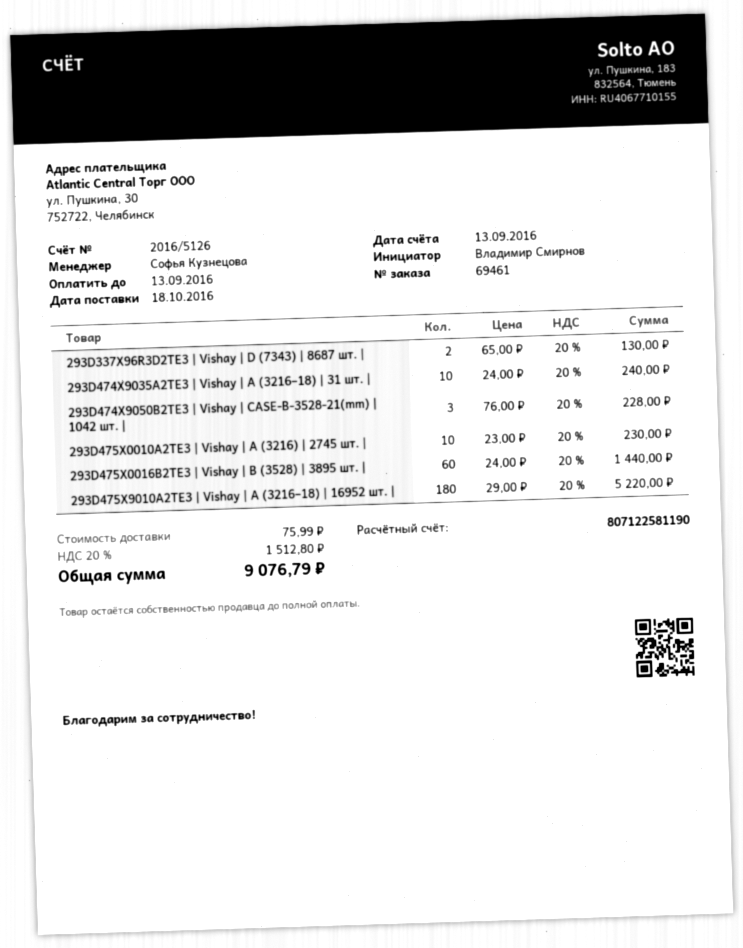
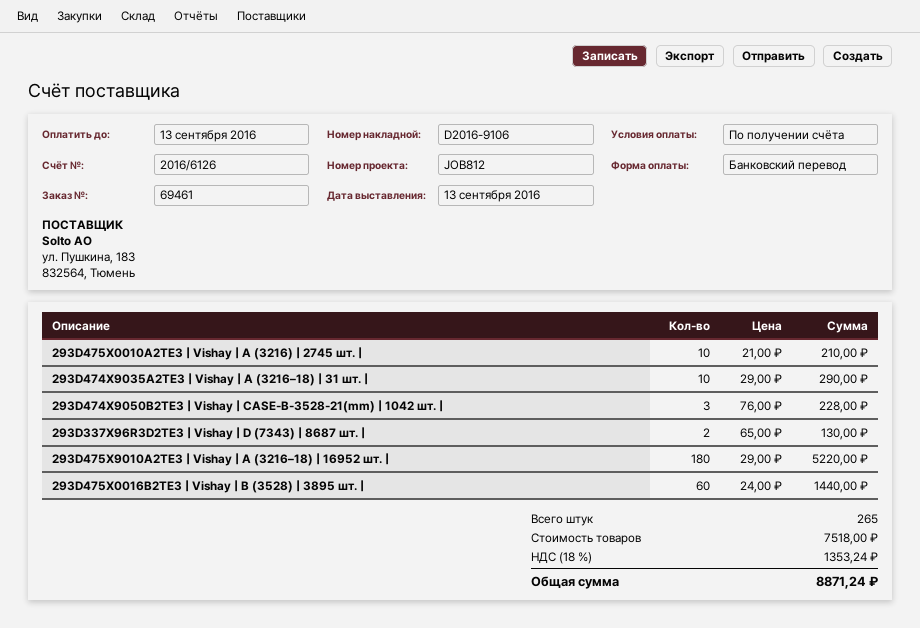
invoice number: 2016/5126 -> 2016/6126
293D474X9035A2TE3 | Vishay | A (3216–18) | 31 шт. |: 10 x 24.00 = 240.00 -> 10 x 29.00 = 290.00
293D475X0010A2TE3 | Vishay | A (3216) | 2745 шт. |: 10 x 23.00 = 230.00 -> 10 x 21.00 = 210.00
shipping: 75.99 -> none
tax: 20% = 1512.80 -> 18% = 1353.24
total: 9076.79 -> 8871.24

